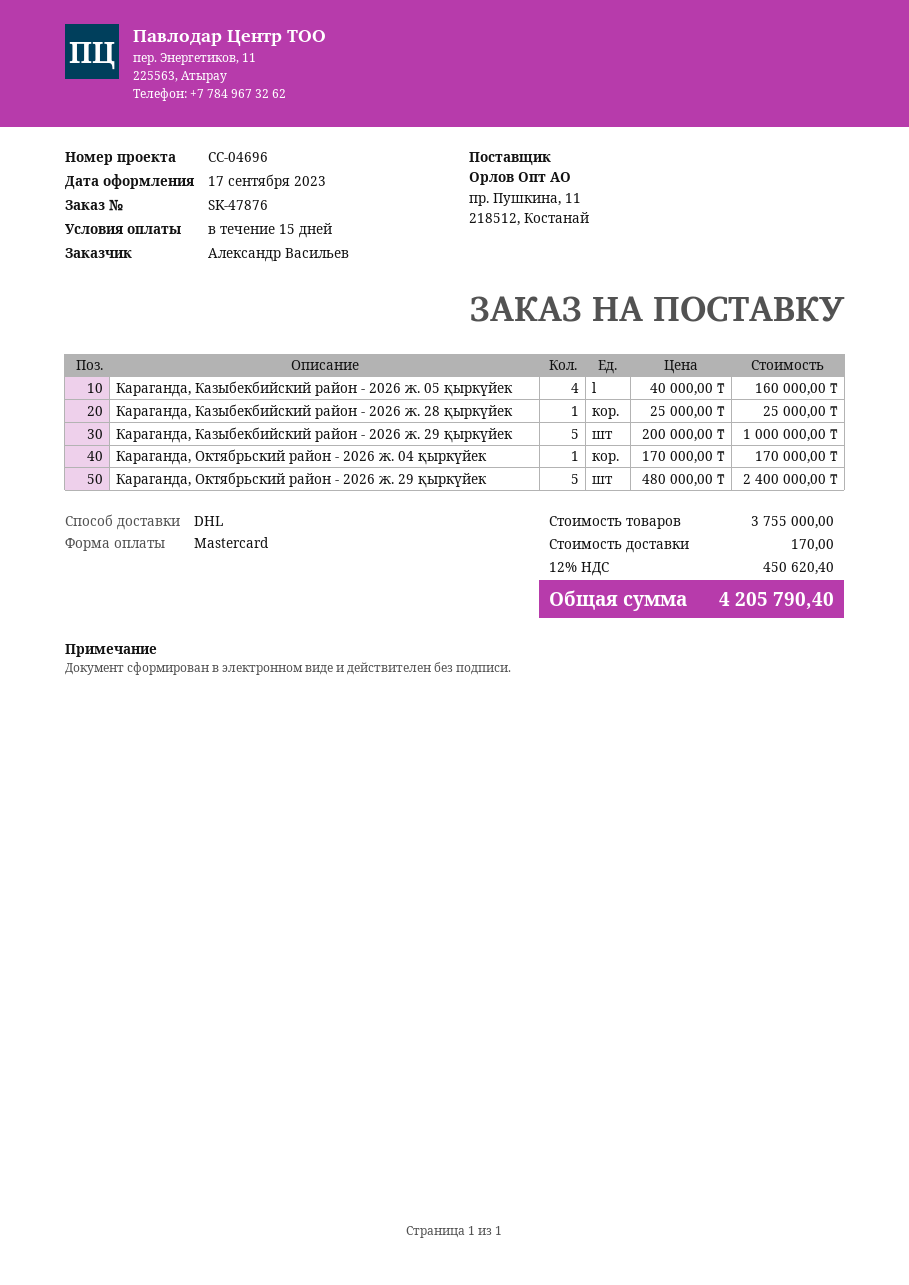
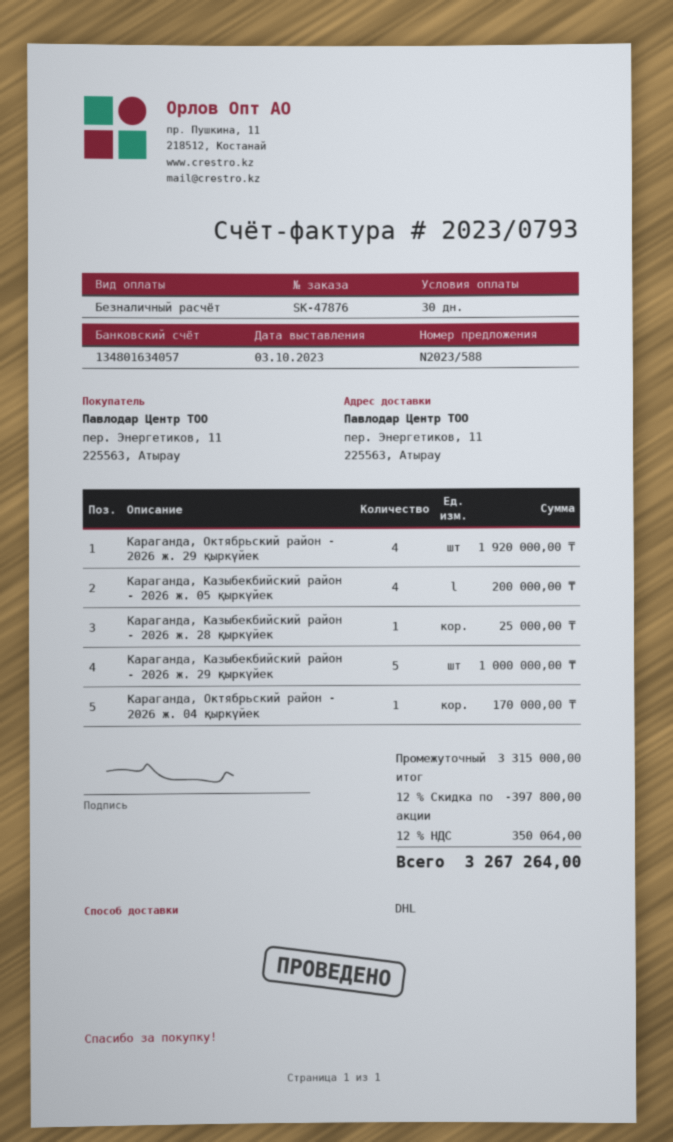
payment terms: 15 days -> 30 days
payment method: Mastercard -> bank transfer
Караганда, Казыбекбийский район - 2026 ж. 05 қыркүйек: 4 for 160000.00 -> 4 for 200000.00
Караганда, Октябрьский район - 2026 ж. 29 қыркүйек: 5 for 2400000.00 -> 4 for 1920000.00
subtotal: 3755000.00 -> 3315000.00
discount: none -> 12% = 397800.00
shipping: 170.00 -> none
tax: 12% = 450620.40 -> 12% = 350064.00
total: 4205790.40 -> 3267264.00

